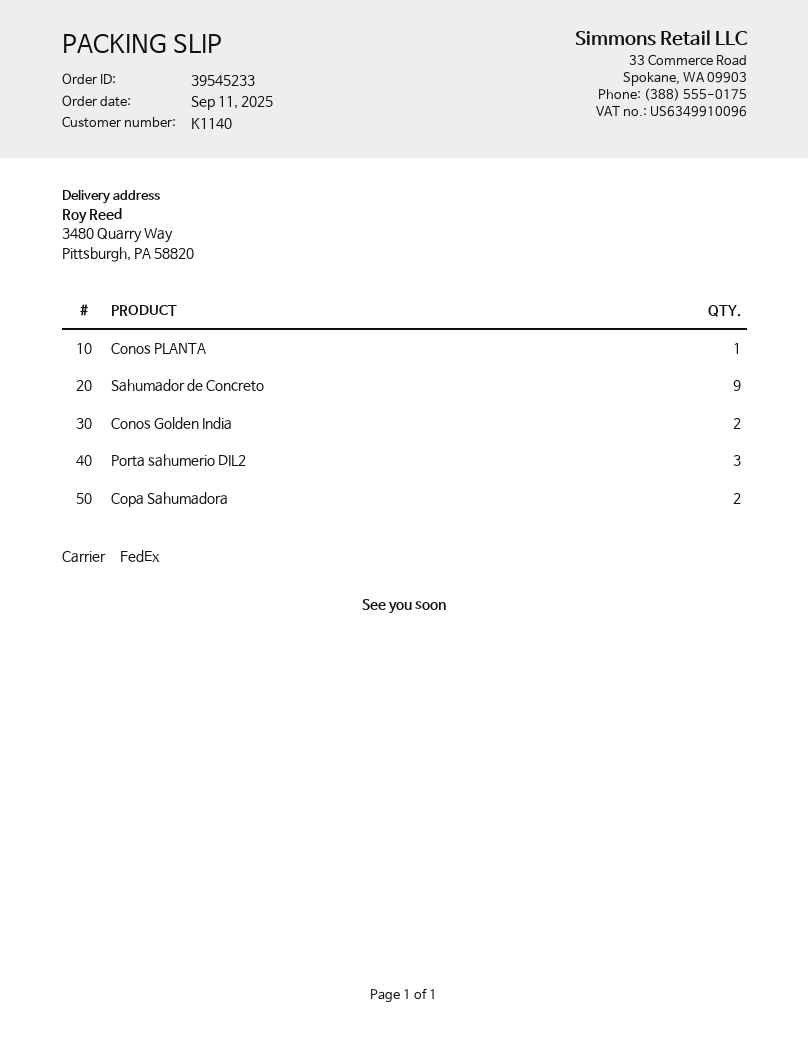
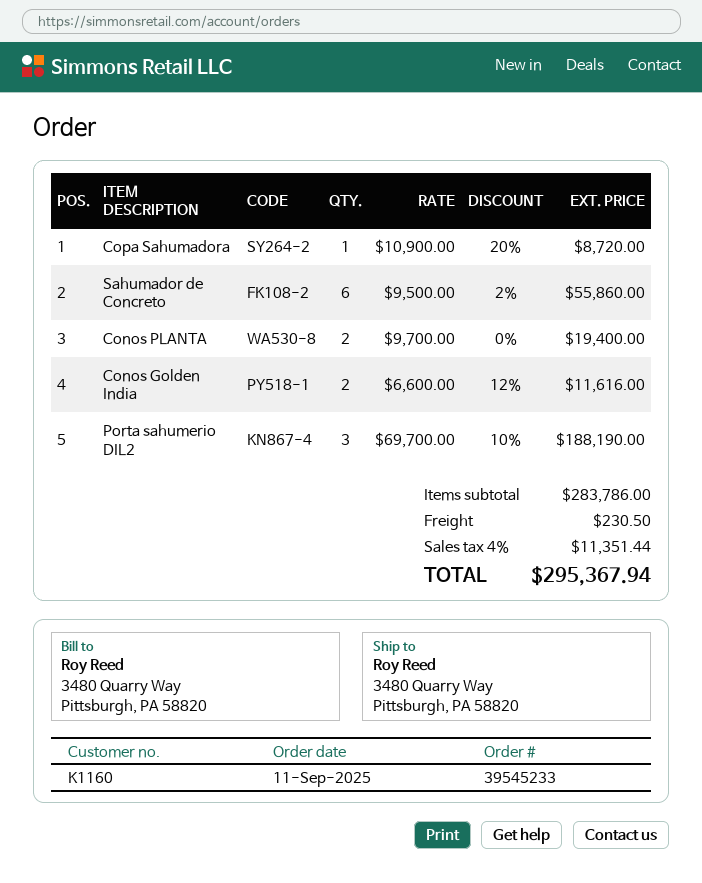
customer number: K1140 -> K1160
Conos PLANTA: 1 -> 2
Sahumador de Concreto: 9 -> 6
Copa Sahumadora: 2 -> 1

